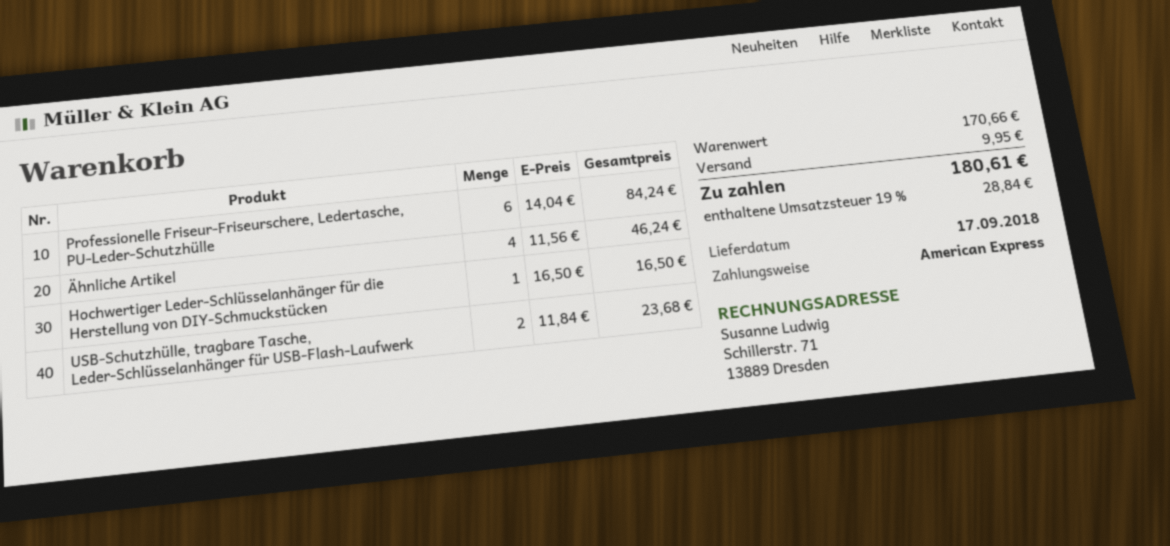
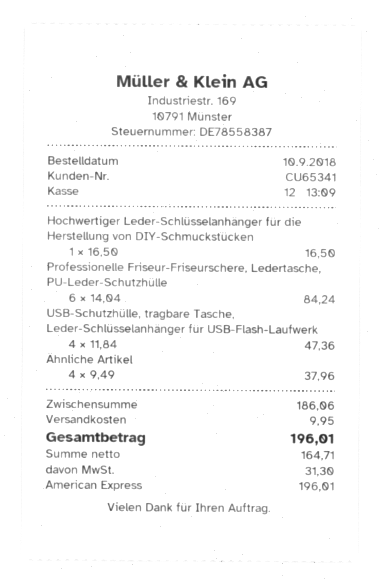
Ähnliche Artikel: 4 x 11.56 = 46.24 -> 4 x 9.49 = 37.96
USB-Schutzhülle, tragbare Tasche, Leder-Schlüsselanhänger für USB-Flash-Laufwerk: 2 x 11.84 = 23.68 -> 4 x 11.84 = 47.36
subtotal: 170.66 -> 186.06
tax: 28.84 -> 31.30
total: 180.61 -> 196.01

